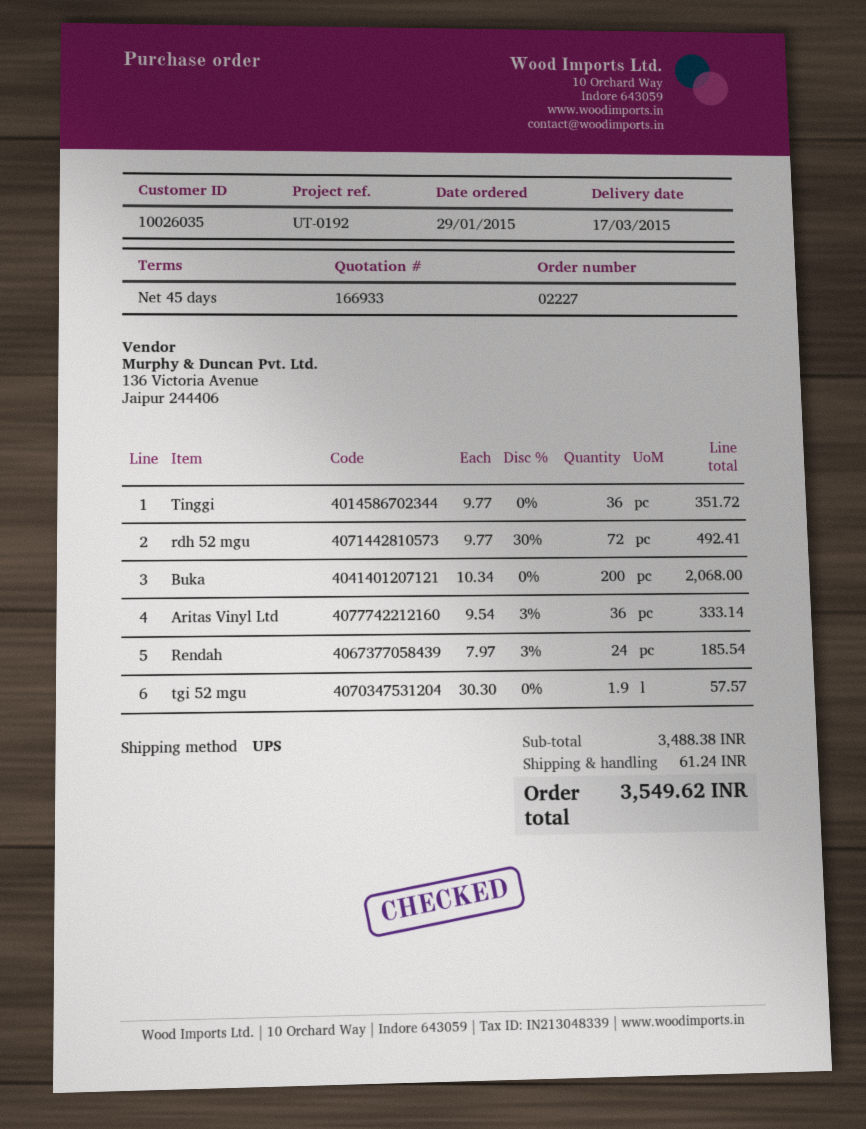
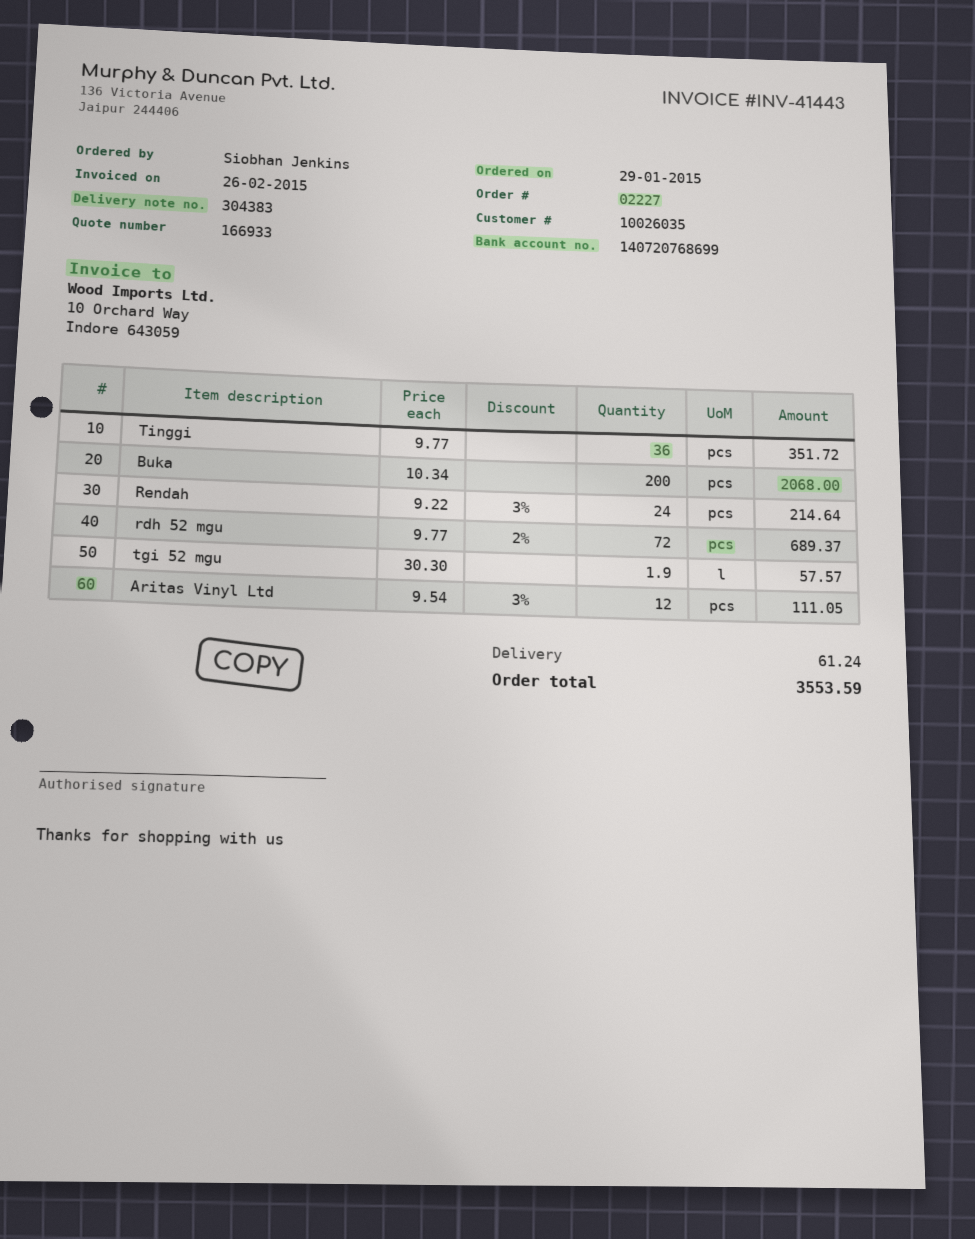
rdh 52 mgu: 72 x 9.77 - 30% = 492.41 -> 72 x 9.77 - 2% = 689.37
Aritas Vinyl Ltd: 36 x 9.54 - 3% = 333.14 -> 12 x 9.54 - 3% = 111.05
Rendah: 24 x 7.97 - 3% = 185.54 -> 24 x 9.22 - 3% = 214.64
total: 3549.62 -> 3553.59

